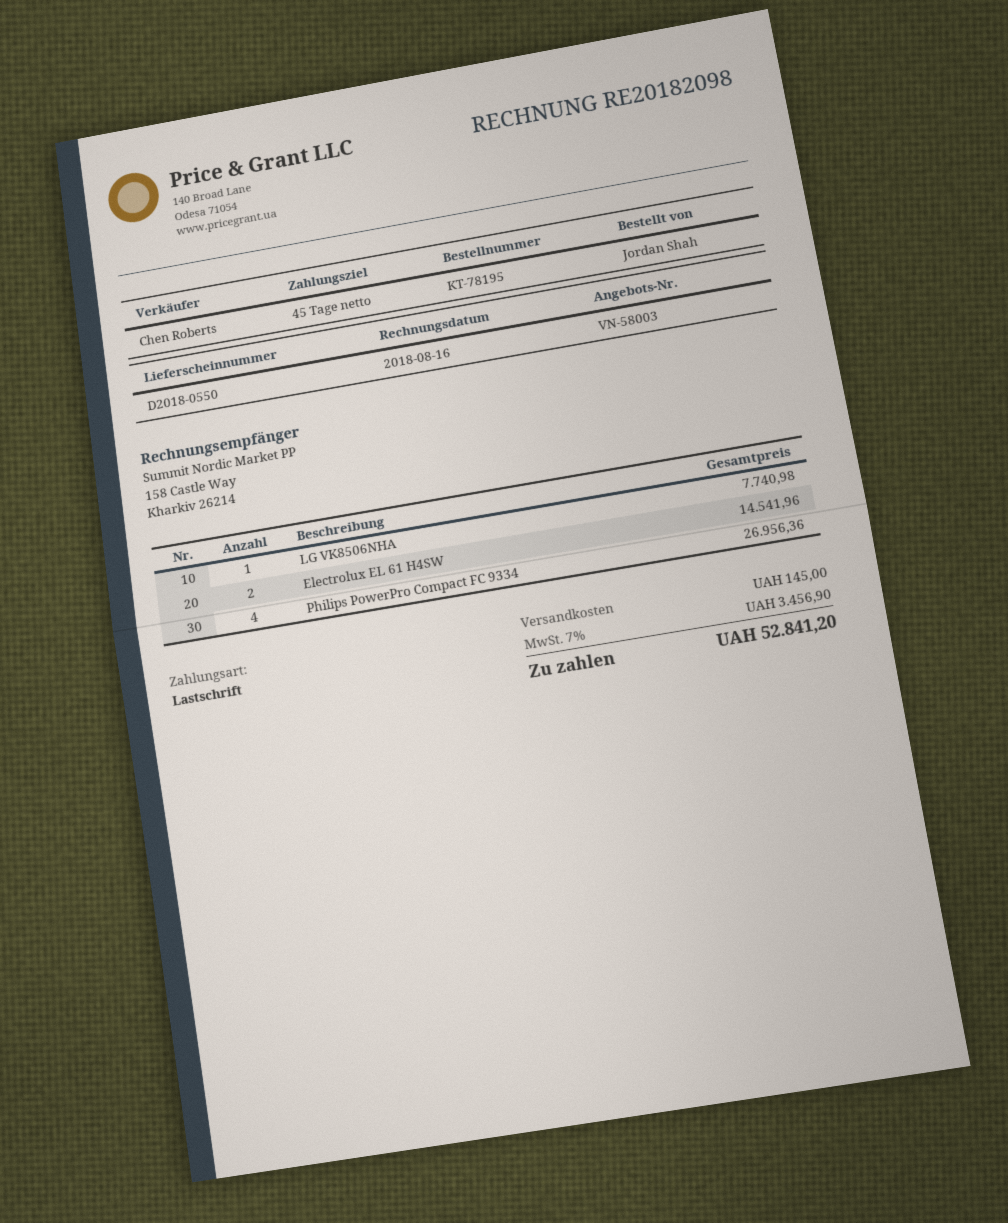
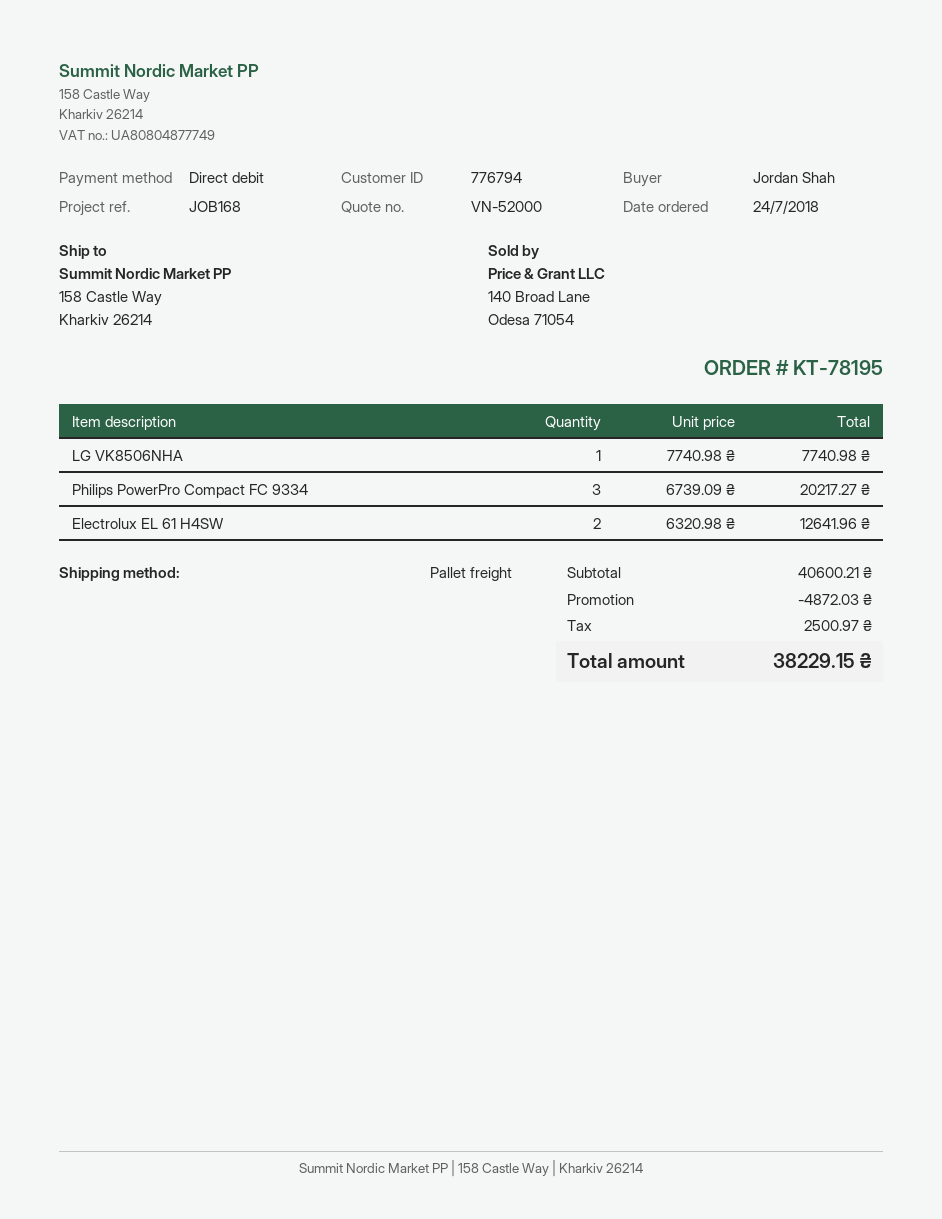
quote number: VN-58003 -> VN-52000
Electrolux EL 61 H4SW: 2 for 14541.96 -> 2 for 12641.96
Philips PowerPro Compact FC 9334: 4 for 26956.36 -> 3 for 20217.27
discount: none -> 4872.03
shipping: 145.00 -> none
tax: 3456.90 -> 2500.97
total: 52841.20 -> 38229.15

